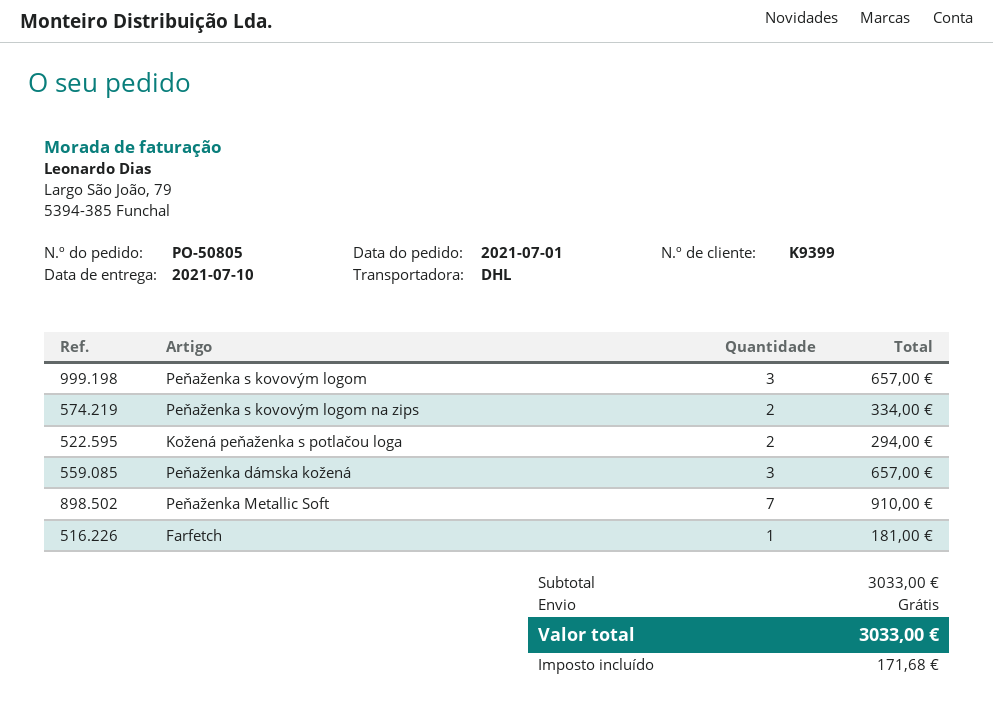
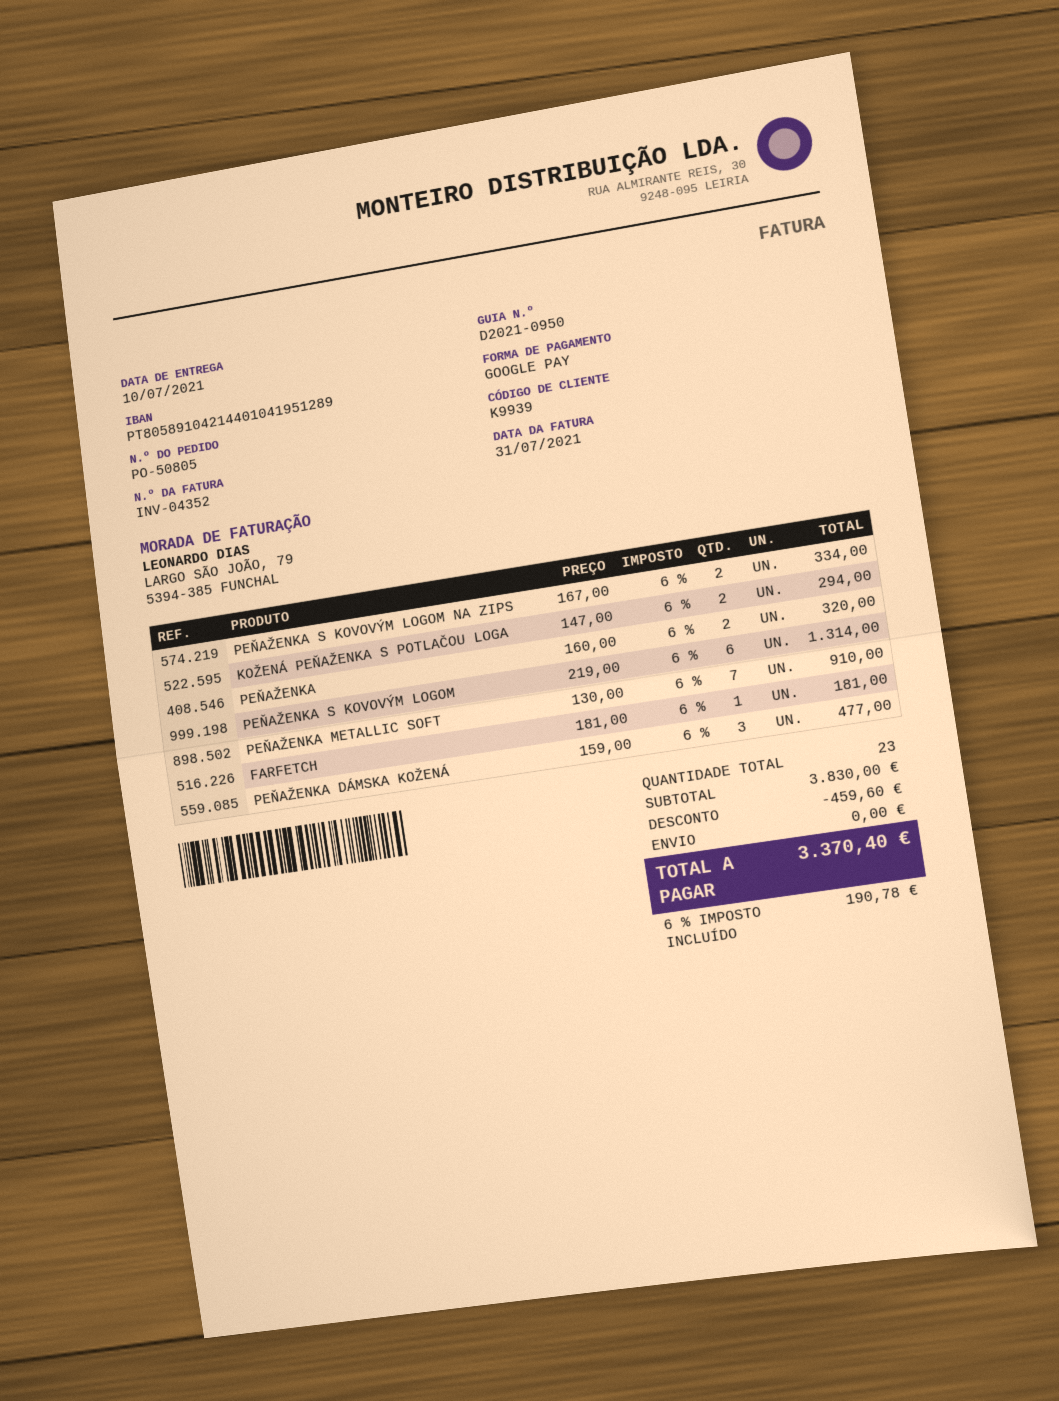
customer number: K9399 -> K9939
Peňaženka s kovovým logom: 3 for 657.00 -> 6 for 1314.00
Peňaženka dámska kožená: 3 for 657.00 -> 3 for 477.00
PEŇAŽENKA: none -> 2 for 320.00
subtotal: 3033.00 -> 3830.00
discount: none -> 459.60
tax: 171.68 -> 190.78
total: 3033.00 -> 3370.40

